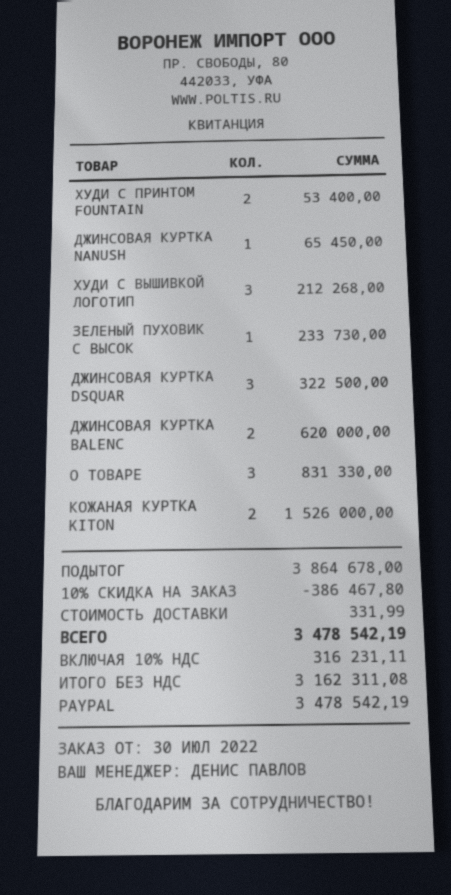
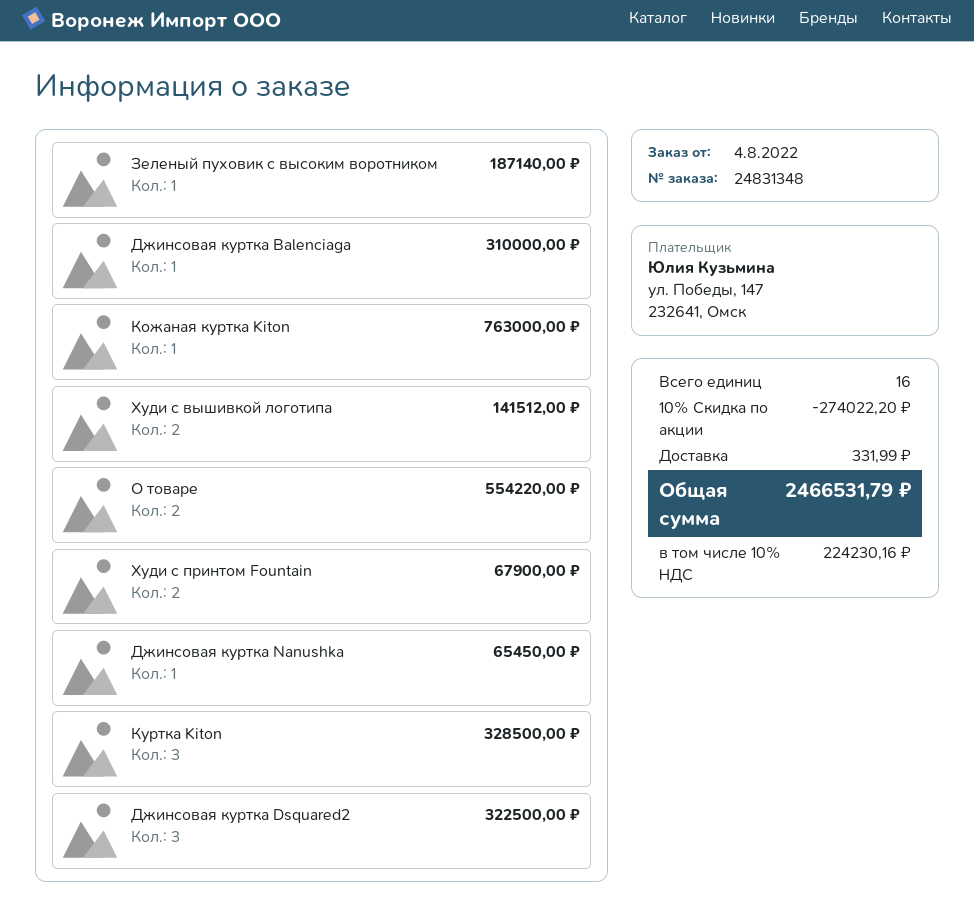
order date: 2022-07-30 -> 2022-08-04
ХУДИ С ПРИНТОМ FOUNTAIN: 2 for 53400.00 -> 2 for 67900.00
ХУДИ С ВЫШИВКОЙ ЛОГОТИП: 3 for 212268.00 -> 2 for 141512.00
ЗЕЛЕНЫЙ ПУХОВИК С ВЫСОК: 1 for 233730.00 -> 1 for 187140.00
ДЖИНСОВАЯ КУРТКА BALENC: 2 for 620000.00 -> 1 for 310000.00
О ТОВАРЕ: 3 for 831330.00 -> 2 for 554220.00
КОЖАНАЯ КУРТКА KITON: 2 for 1526000.00 -> 1 for 763000.00
Куртка Kiton: none -> 3 for 328500.00
discount: 10% = 386467.80 -> 10% = 274022.20
tax: 10% = 316231.11 -> 10% = 224230.16
total: 3478542.19 -> 2466531.79

